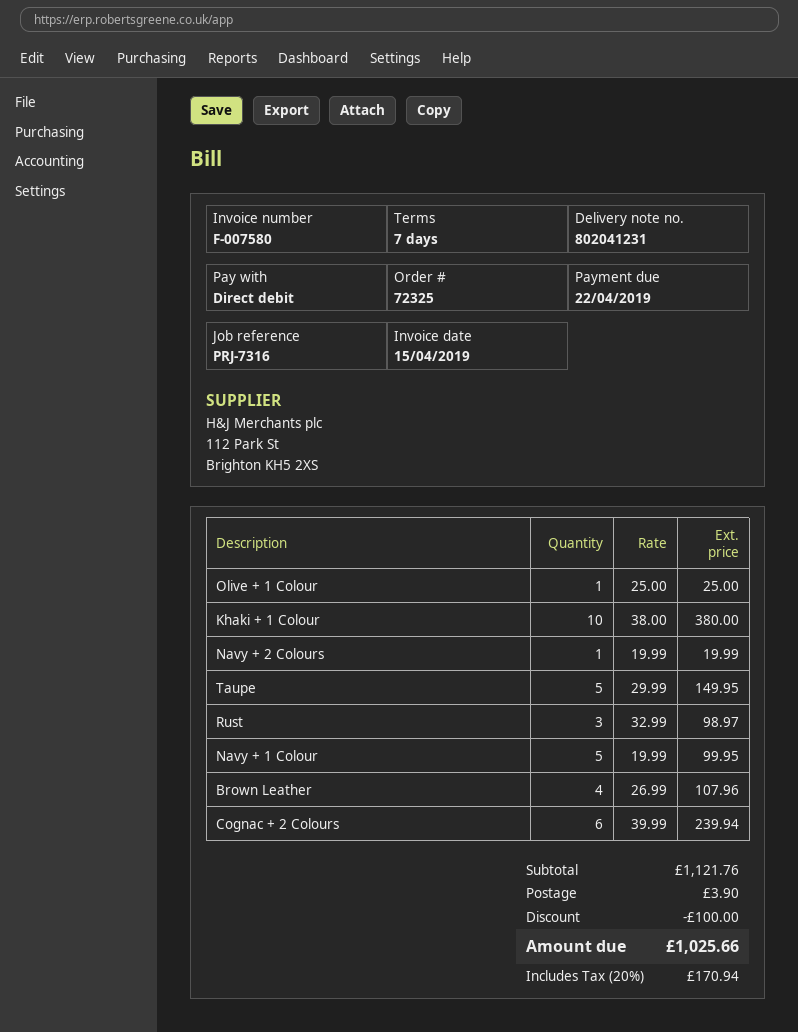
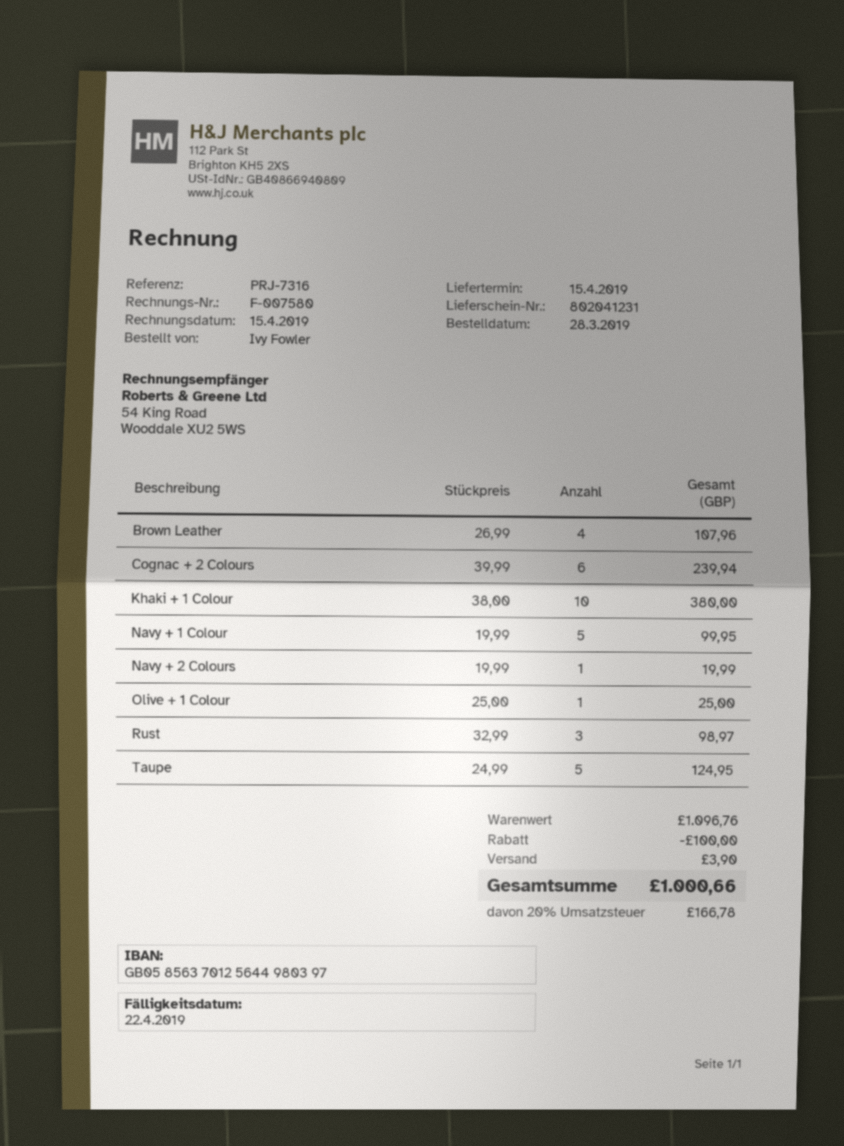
Taupe: 5 x 29.99 = 149.95 -> 5 x 24.99 = 124.95
subtotal: 1121.76 -> 1096.76
tax: 20% = 170.94 -> 20% = 166.78
total: 1025.66 -> 1000.66

